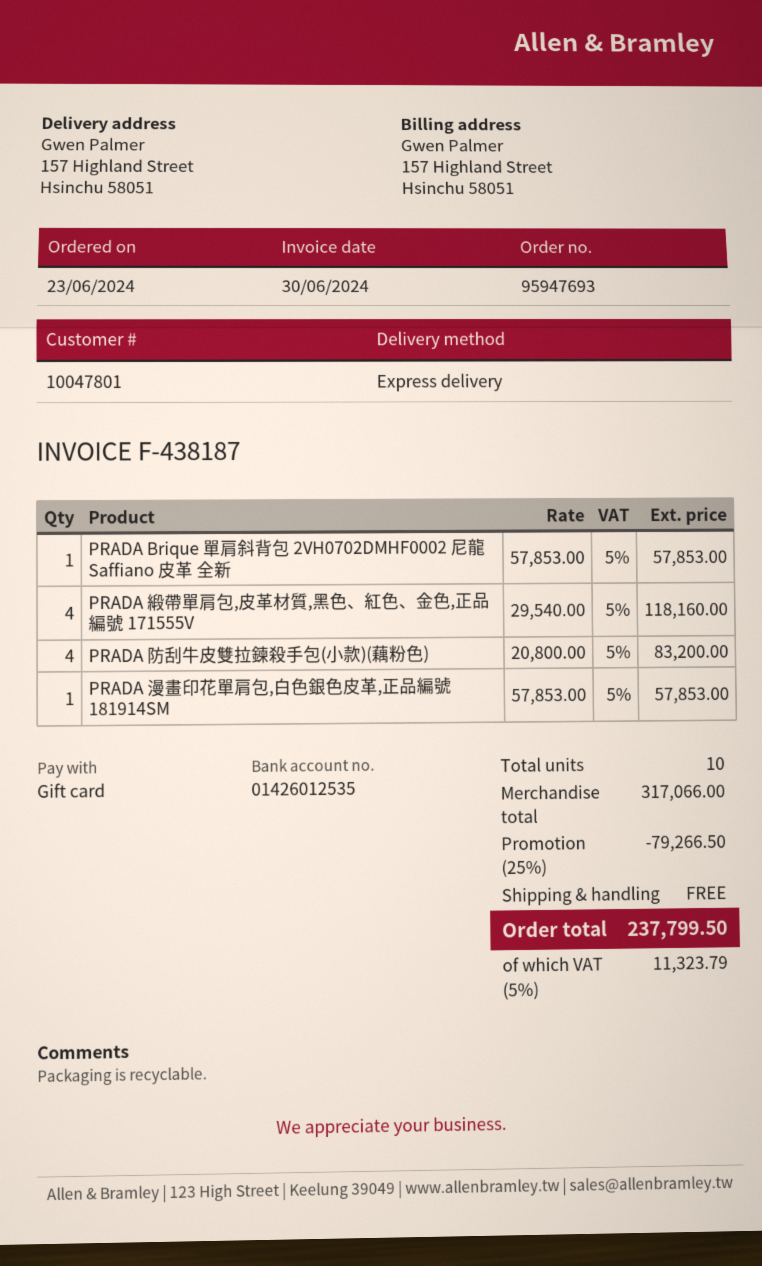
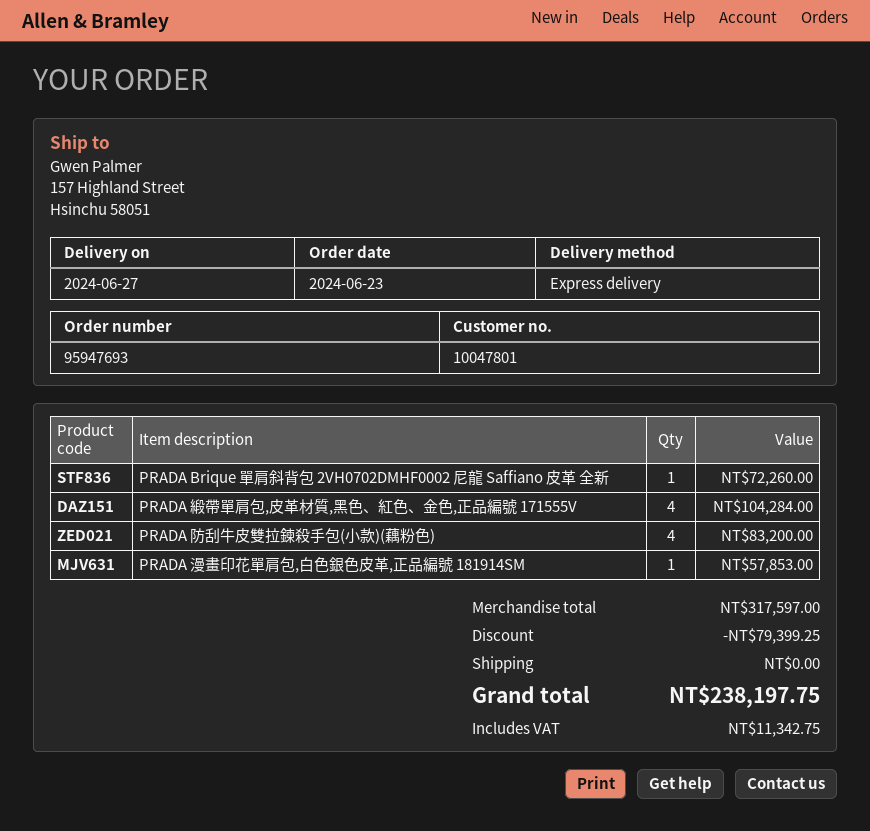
PRADA Brique 單肩斜背包 2VH0702DMHF0002 尼龍 Saffiano 皮革 全新: 1 for 57853.00 -> 1 for 72260.00
PRADA 緞帶單肩包,皮革材質,黑色、紅色、金色,正品編號 171555V: 4 for 118160.00 -> 4 for 104284.00
subtotal: 317066.00 -> 317597.00
discount: 79266.50 -> 79399.25
tax: 11323.79 -> 11342.75
total: 237799.50 -> 238197.75

